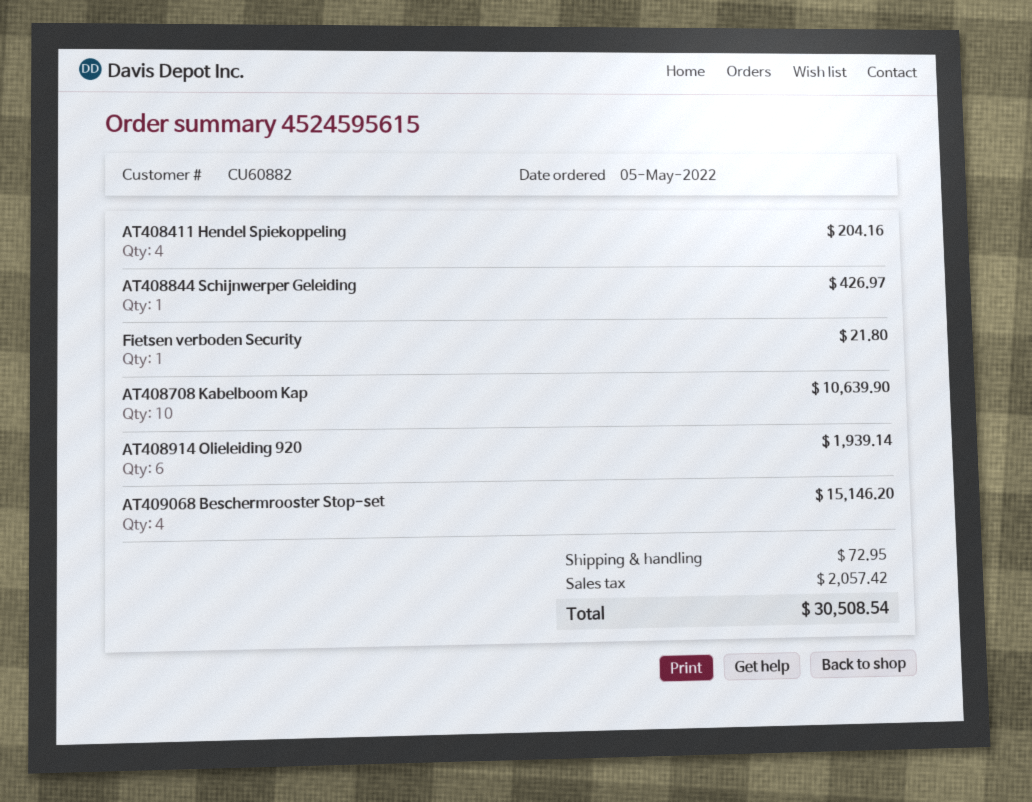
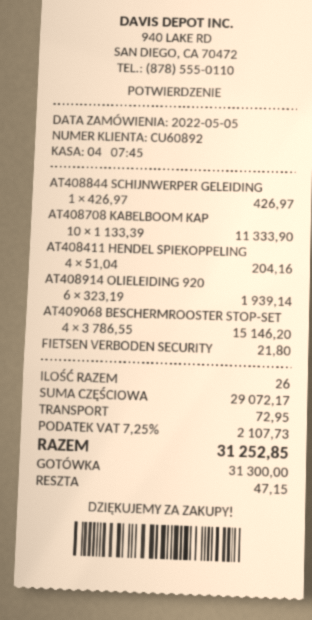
customer number: CU60882 -> CU60892
AT408708 Kabelboom Kap: 10 for 10639.90 -> 10 for 11333.90
tax: 2057.42 -> 2107.73
total: 30508.54 -> 31252.85

